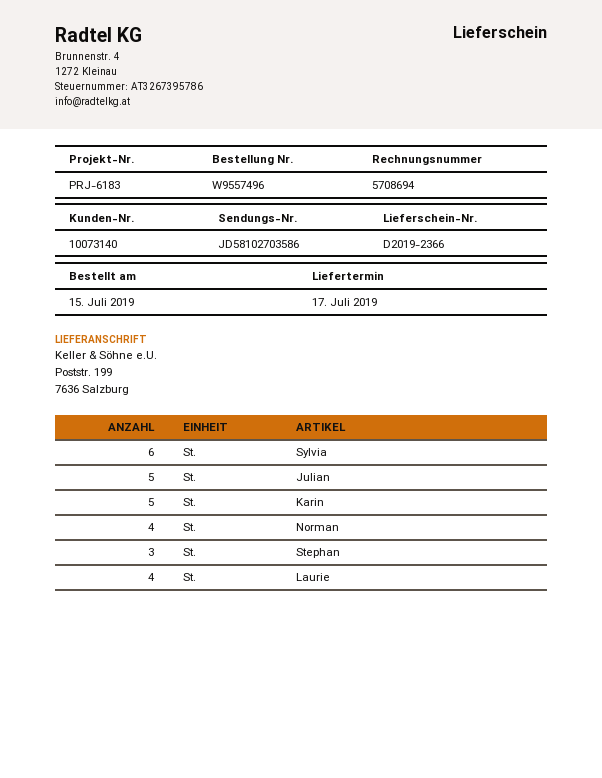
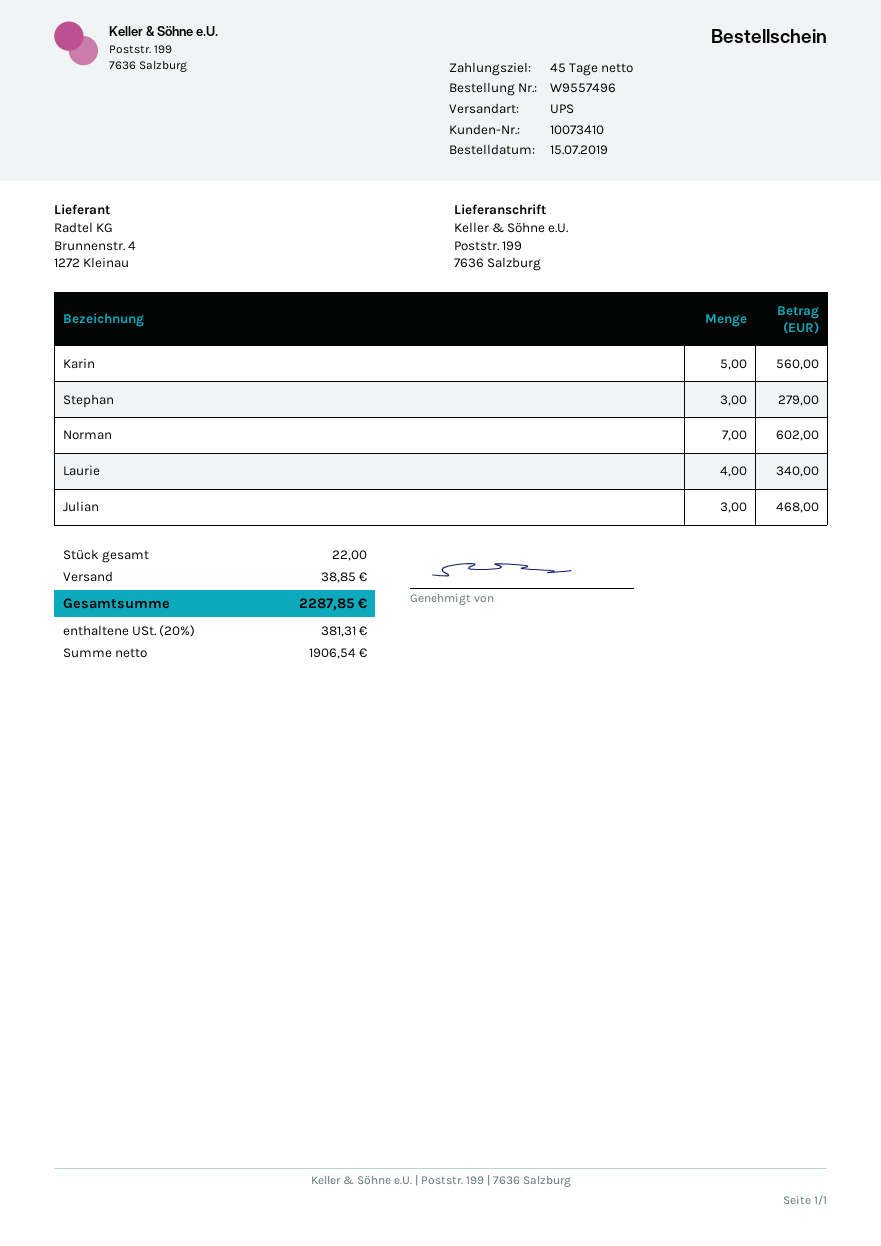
customer number: 10073140 -> 10073410
Sylvia: 6 -> none
Julian: 5 -> 3
Norman: 4 -> 7

